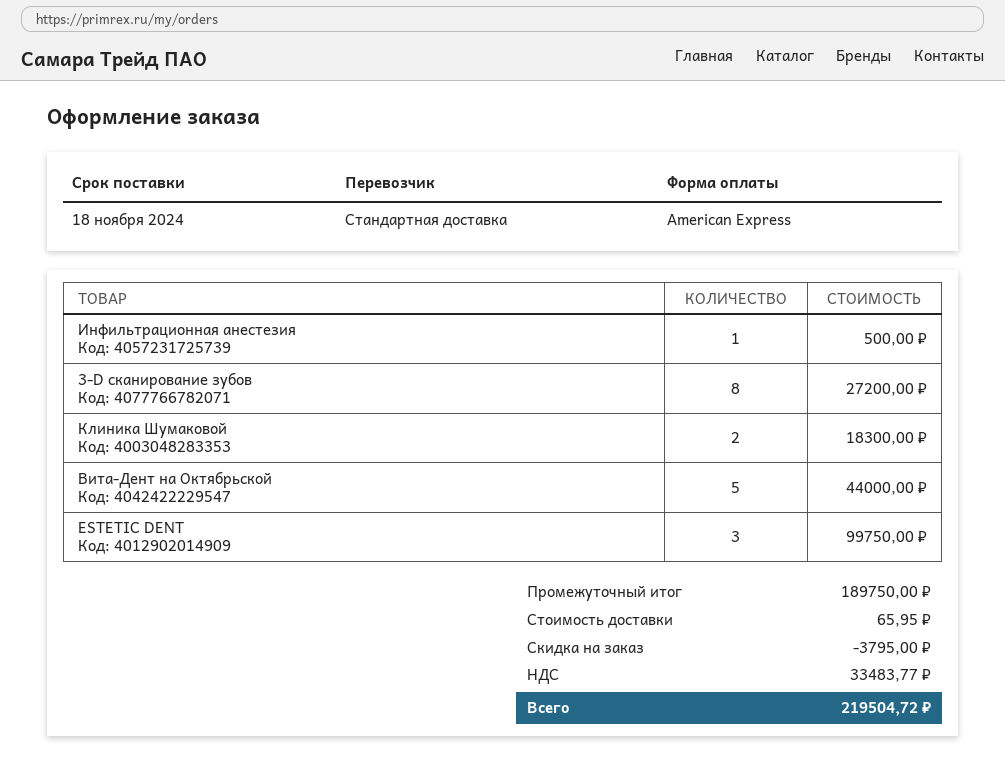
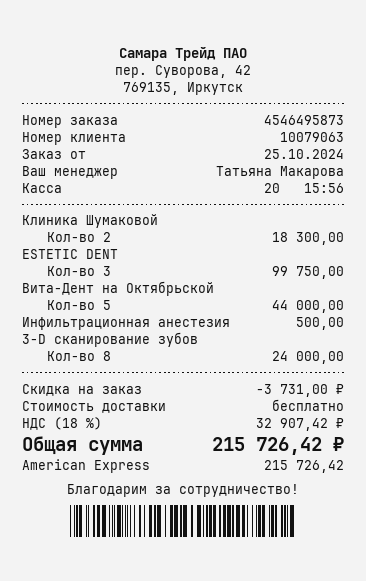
3-D сканирование зубов: 8 for 27200.00 -> 8 for 24000.00
discount: 3795.00 -> 3731.00
shipping: 65.95 -> 0.00
tax: 33483.77 -> 32907.42
total: 219504.72 -> 215726.42

